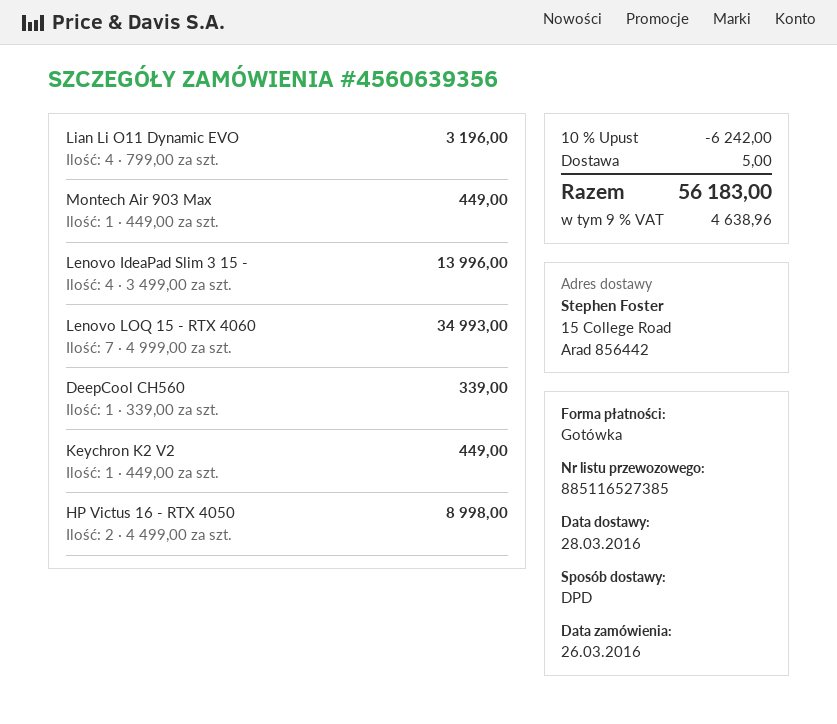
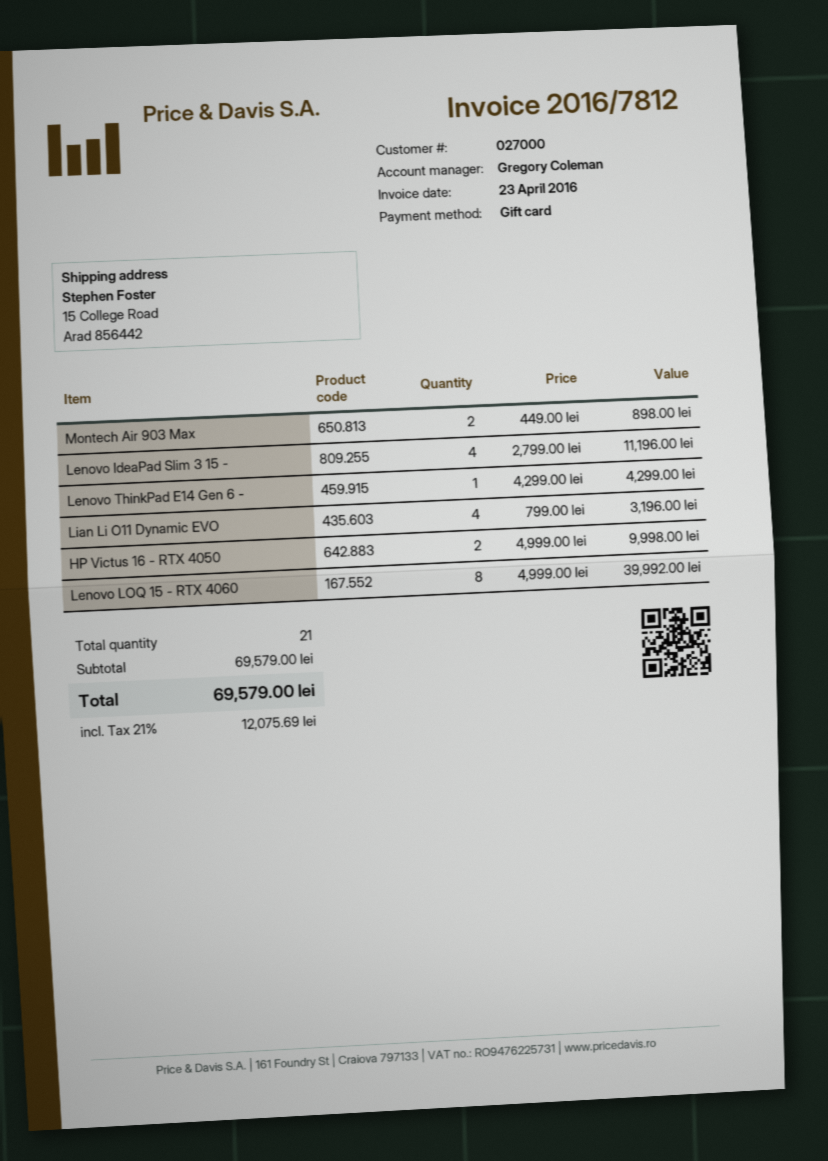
payment method: cash -> gift card
Montech Air 903 Max: 1 x 449.00 = 449.00 -> 2 x 449.00 = 898.00
Lenovo IdeaPad Slim 3 15 -: 4 x 3499.00 = 13996.00 -> 4 x 2799.00 = 11196.00
Lenovo LOQ 15 - RTX 4060: 7 x 4999.00 = 34993.00 -> 8 x 4999.00 = 39992.00
DeepCool CH560: 1 x 339.00 = 339.00 -> none
Keychron K2 V2: 1 x 449.00 = 449.00 -> none
HP Victus 16 - RTX 4050: 2 x 4499.00 = 8998.00 -> 2 x 4999.00 = 9998.00
Lenovo ThinkPad E14 Gen 6 -: none -> 1 x 4299.00 = 4299.00
discount: 10% = 6242.00 -> none
shipping: 5.00 -> none
tax: 9% = 4638.96 -> 21% = 12075.69
total: 56183.00 -> 69579.00

